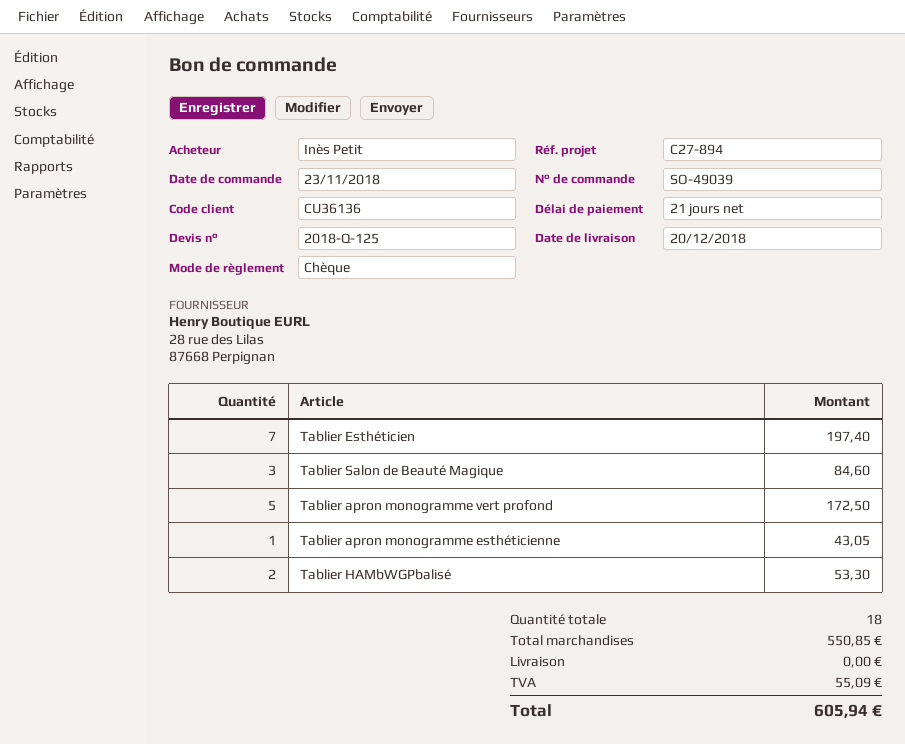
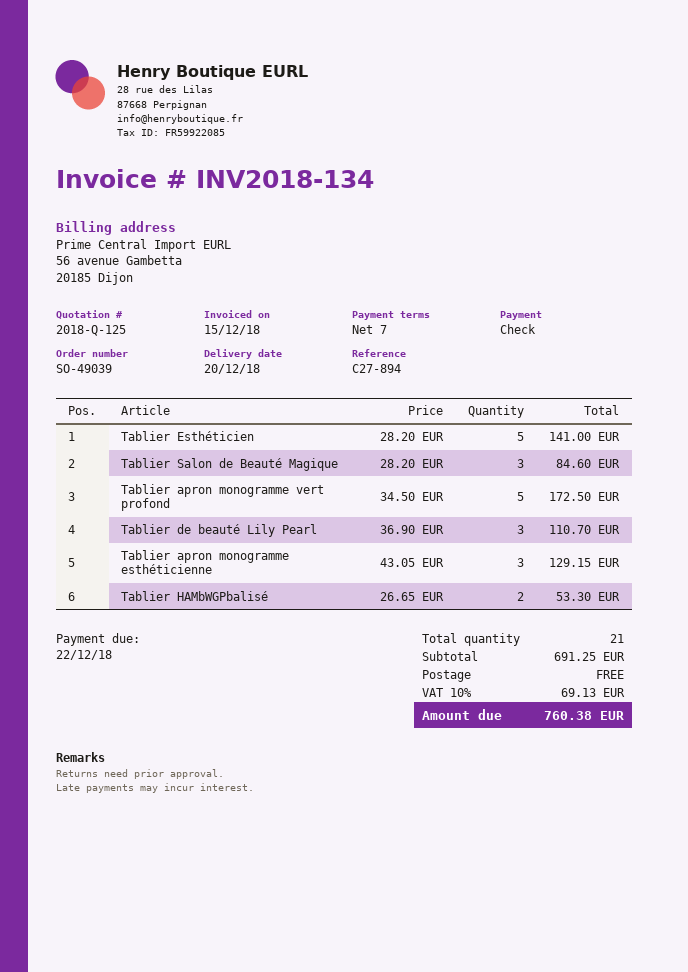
payment terms: 21 days -> 7 days
Tablier Esthéticien: 7 for 197.40 -> 5 for 141.00
Tablier apron monogramme esthéticienne: 1 for 43.05 -> 3 for 129.15
Tablier de beauté Lily Pearl: none -> 3 for 110.70
total quantity: 18 -> 21
subtotal: 550.85 -> 691.25
tax: 55.09 -> 69.13
total: 605.94 -> 760.38

